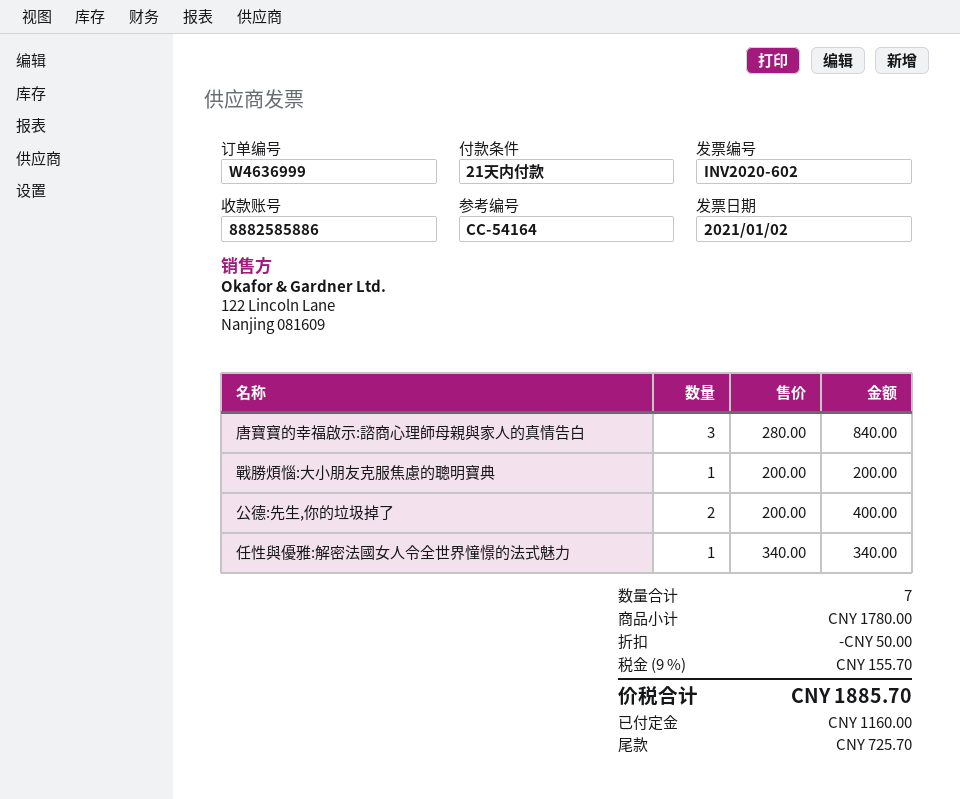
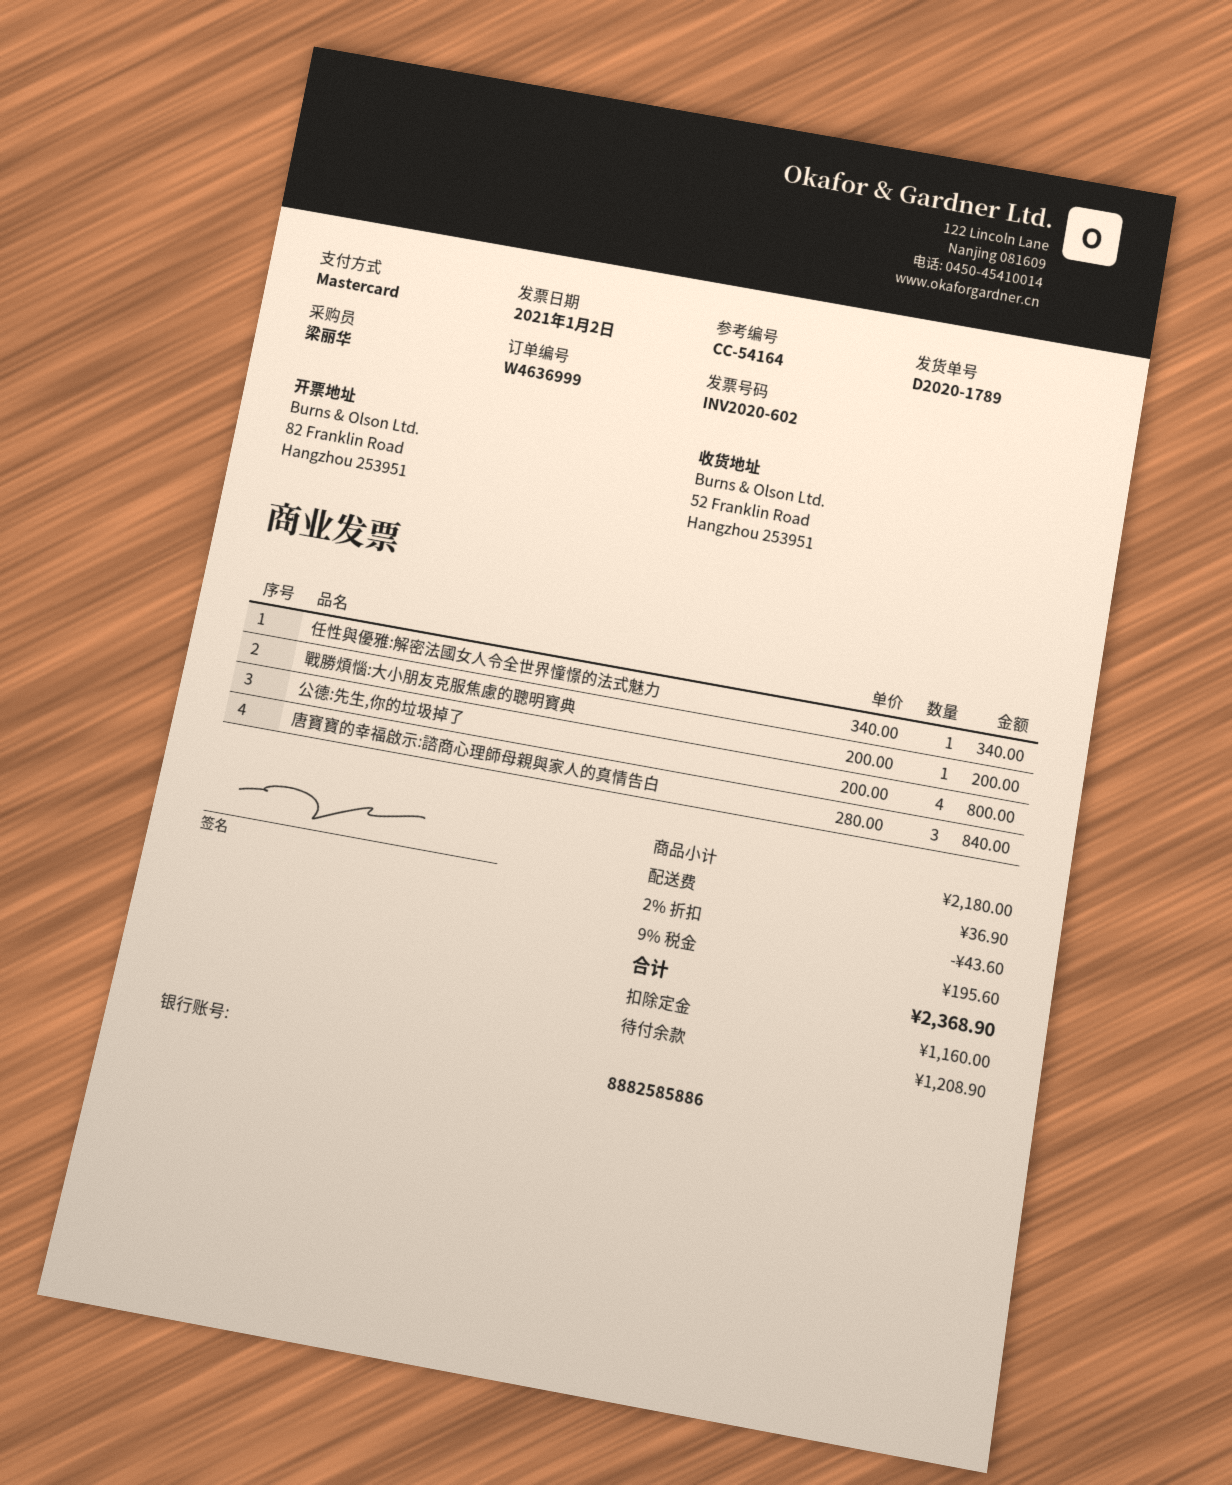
公德:先生,你的垃圾掉了: 2 x 200.00 = 400.00 -> 4 x 200.00 = 800.00
subtotal: 1780.00 -> 2180.00
discount: 50.00 -> 43.60
shipping: none -> 36.90
tax: 9% = 155.70 -> 9% = 195.60
total: 1885.70 -> 2368.90
balance: 725.70 -> 1208.90

